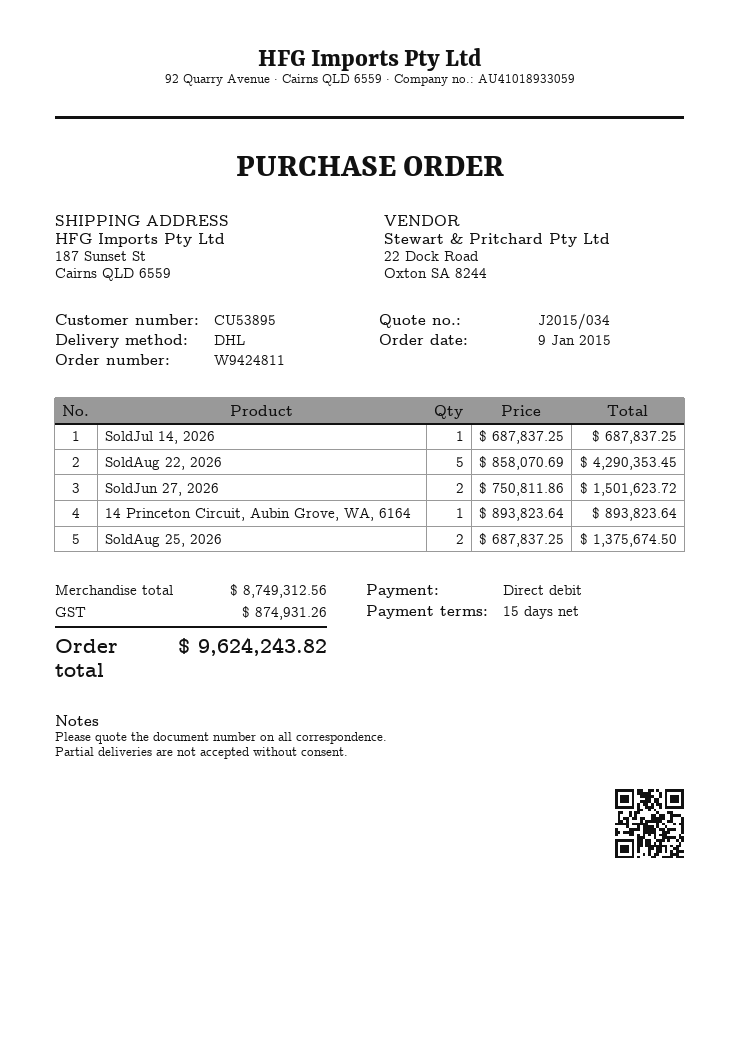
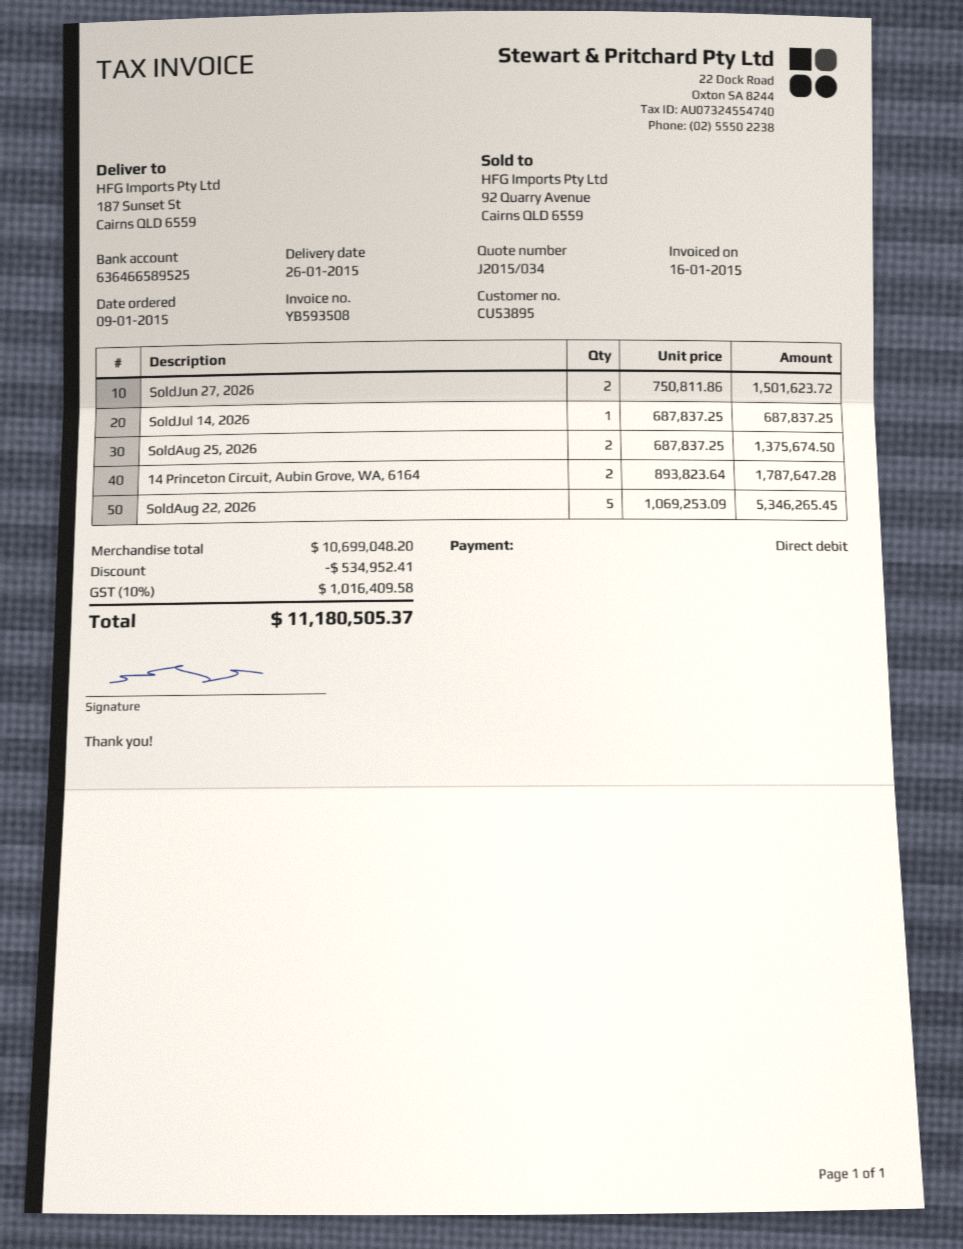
SoldAug 22, 2026: 5 x 858070.69 = 4290353.45 -> 5 x 1069253.09 = 5346265.45
14 Princeton Circuit, Aubin Grove, WA, 6164: 1 x 893823.64 = 893823.64 -> 2 x 893823.64 = 1787647.28
subtotal: 8749312.56 -> 10699048.20
discount: none -> 534952.41
tax: 874931.26 -> 1016409.58
total: 9624243.82 -> 11180505.37

